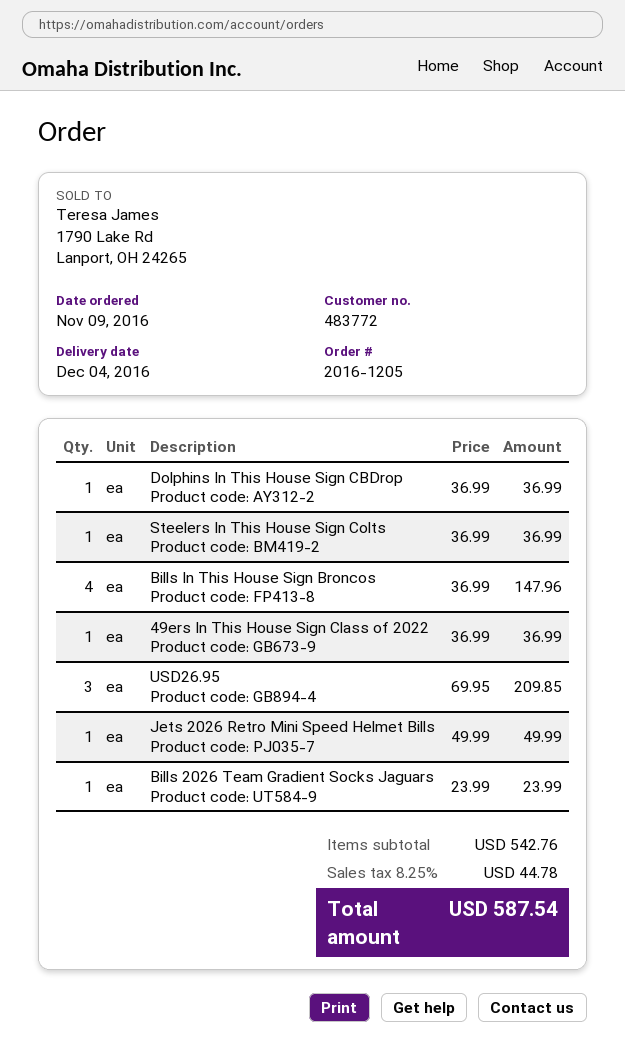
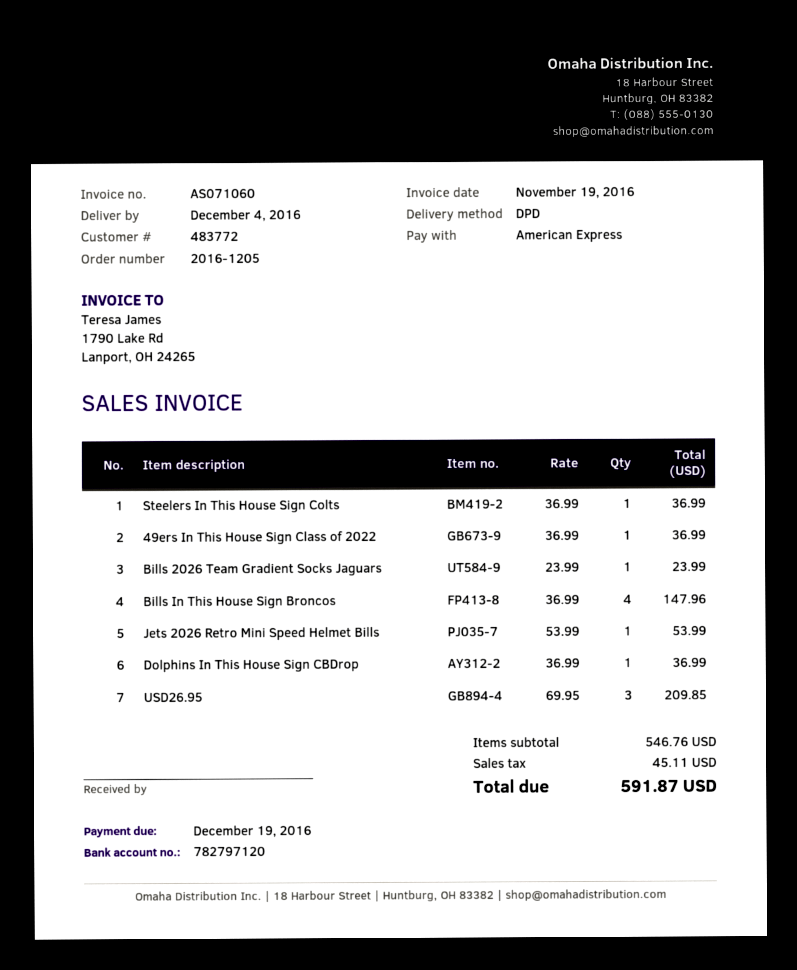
Jets 2026 Retro Mini Speed Helmet Bills: 1 x 49.99 = 49.99 -> 1 x 53.99 = 53.99
subtotal: 542.76 -> 546.76
tax: 44.78 -> 45.11
total: 587.54 -> 591.87

